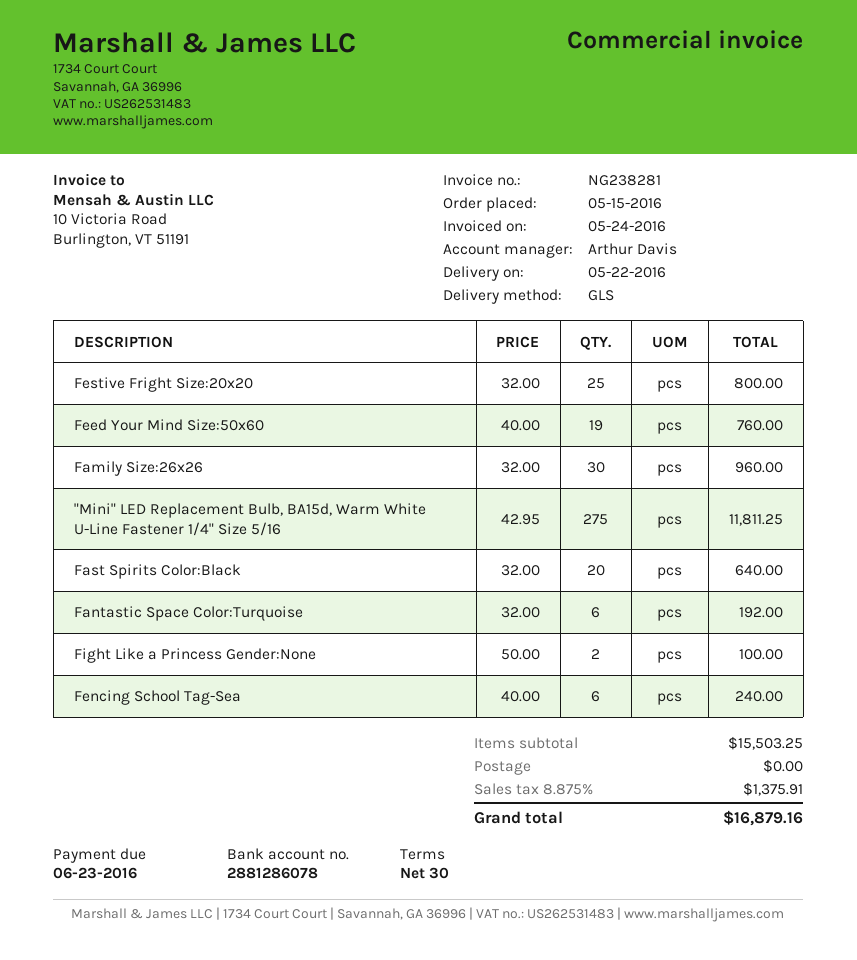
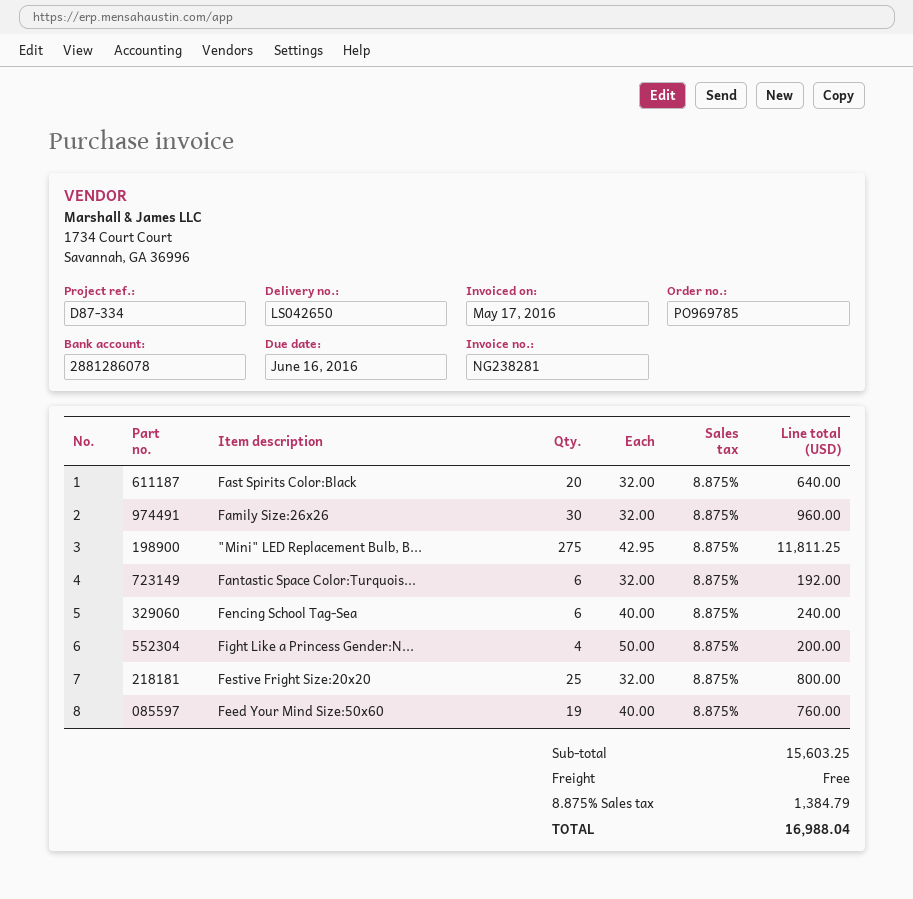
invoice date: 2016-05-24 -> 2016-05-17
due date: 2016-06-23 -> 2016-06-16
Fight Like a Princess Gender:None: 2 x 50.00 = 100.00 -> 4 x 50.00 = 200.00
subtotal: 15503.25 -> 15603.25
tax: 8.875% = 1375.91 -> 8.875% = 1384.79
total: 16879.16 -> 16988.04

